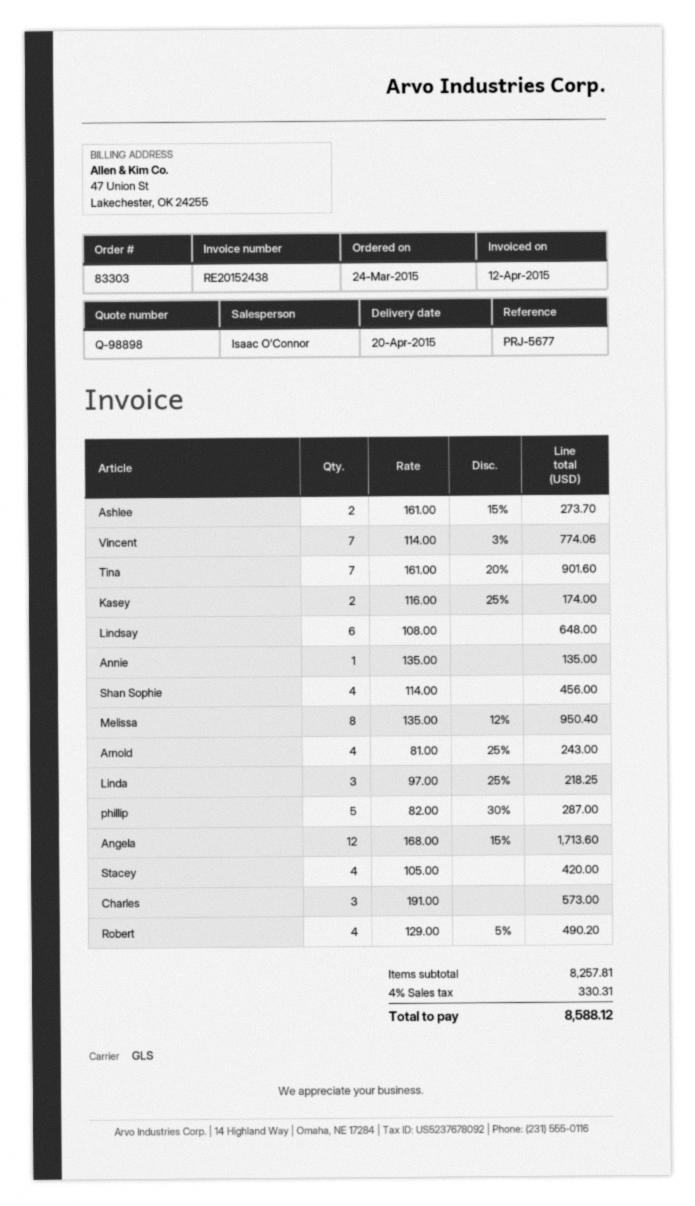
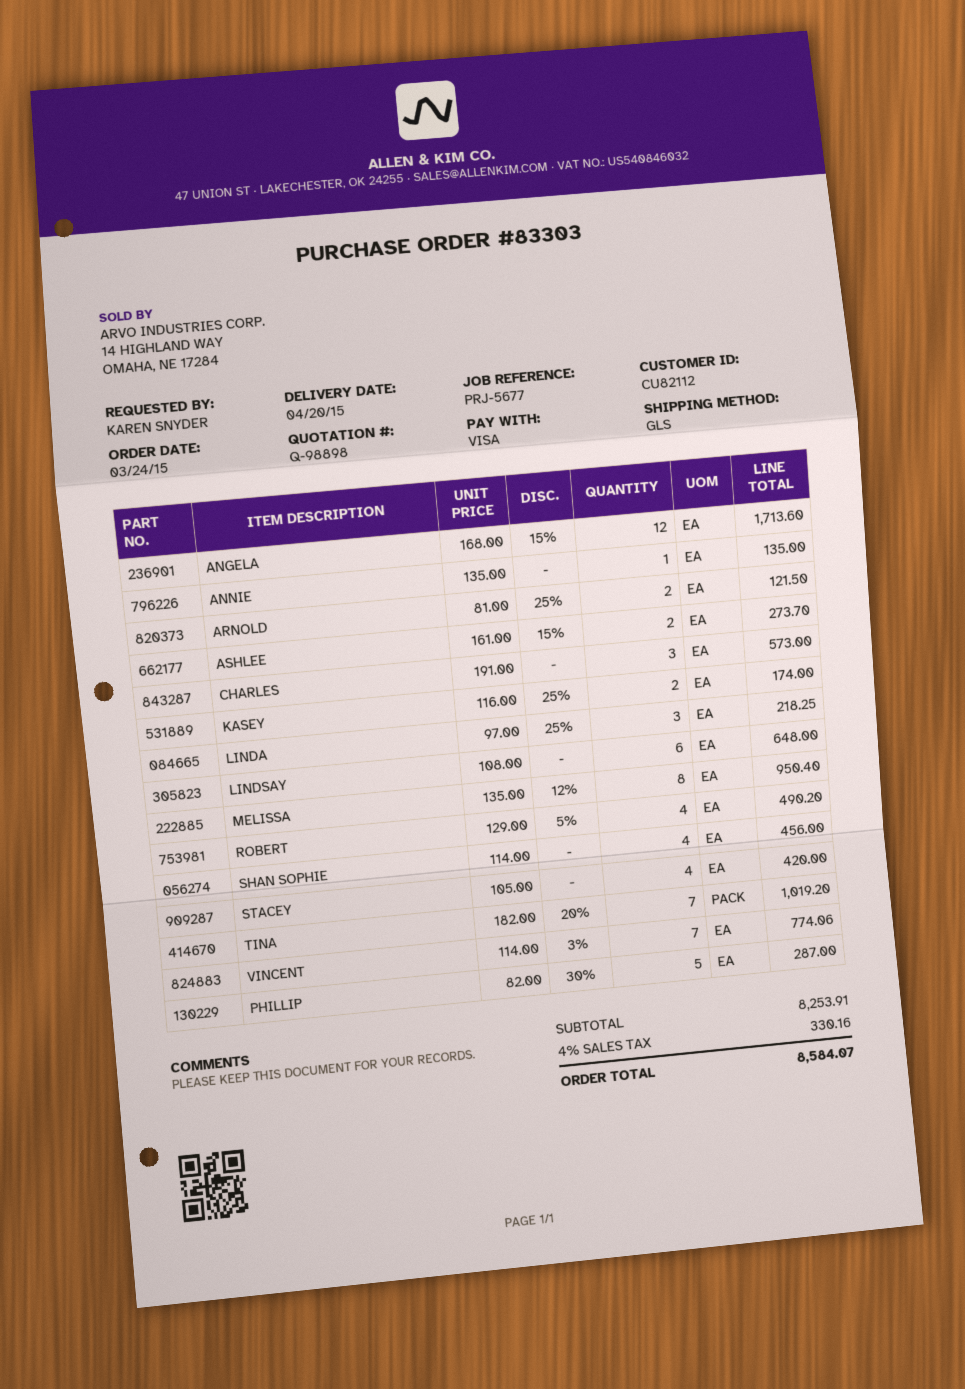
Tina: 7 x 161.00 - 20% = 901.60 -> 7 x 182.00 - 20% = 1019.20
Arnold: 4 x 81.00 - 25% = 243.00 -> 2 x 81.00 - 25% = 121.50
subtotal: 8257.81 -> 8253.91
tax: 4% = 330.31 -> 4% = 330.16
total: 8588.12 -> 8584.07

